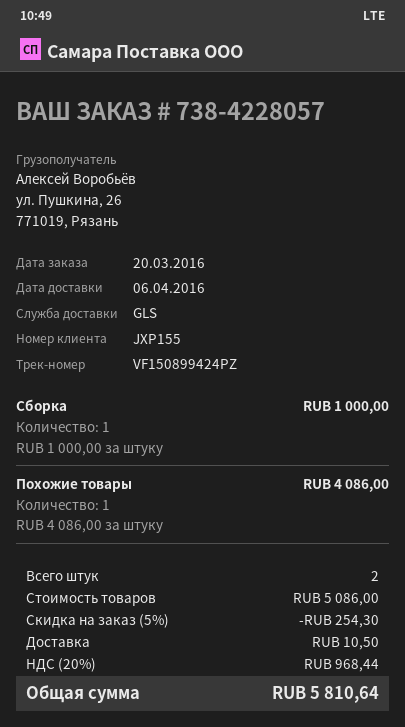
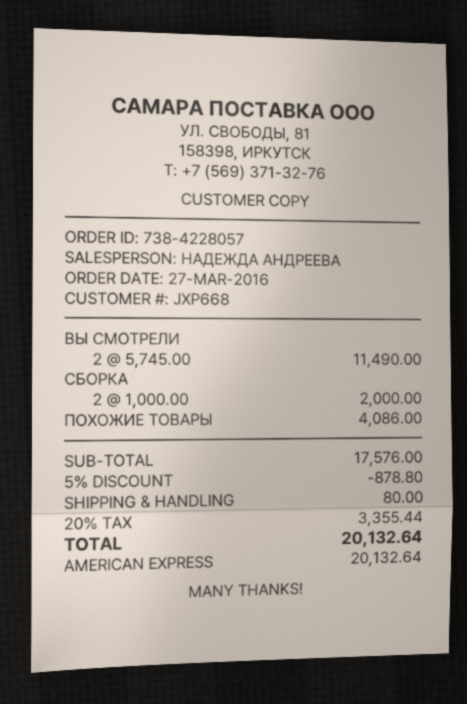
order date: 2016-03-20 -> 2016-03-27
customer number: JXP155 -> JXP668
Сборка: 1 x 1000.00 = 1000.00 -> 2 x 1000.00 = 2000.00
ВЫ СМОТРЕЛИ: none -> 2 x 5745.00 = 11490.00
subtotal: 5086.00 -> 17576.00
discount: 5% = 254.30 -> 5% = 878.80
shipping: 10.50 -> 80.00
tax: 20% = 968.44 -> 20% = 3355.44
total: 5810.64 -> 20132.64

